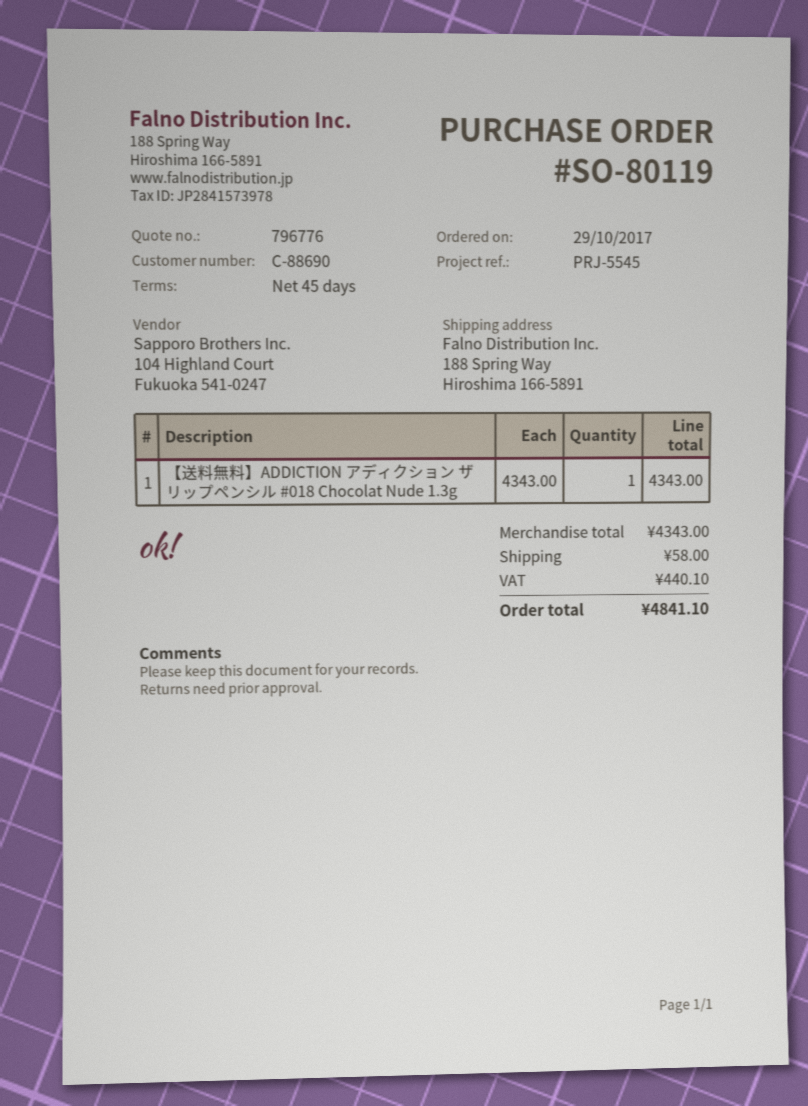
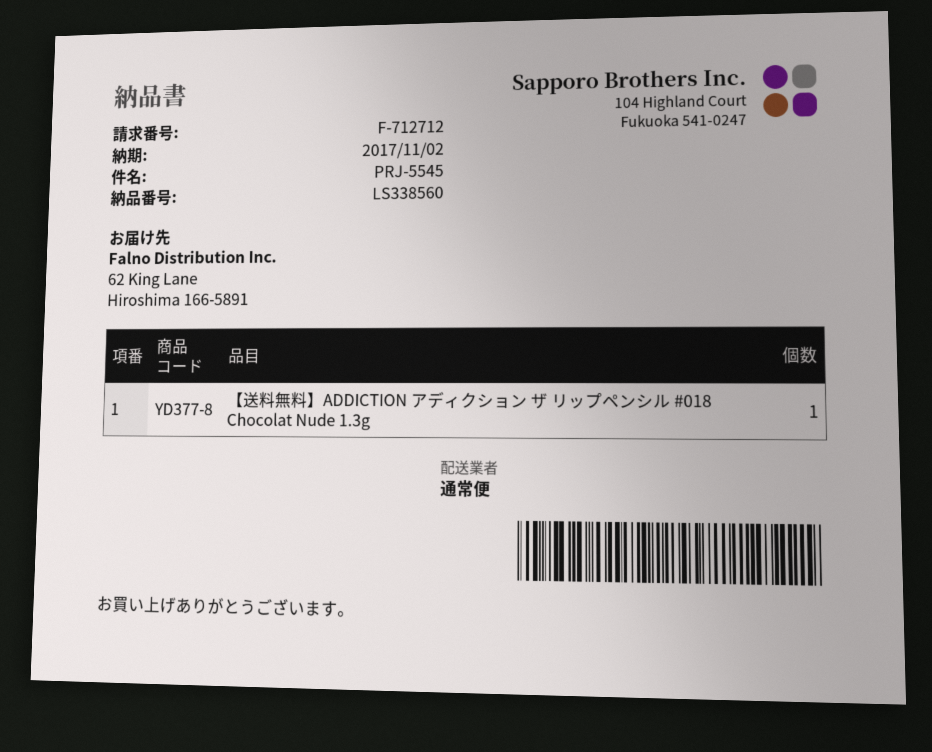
ship to: 188 Spring Way, Hiroshima 166-5891 -> 62 King Lane, Hiroshima 166-5891

